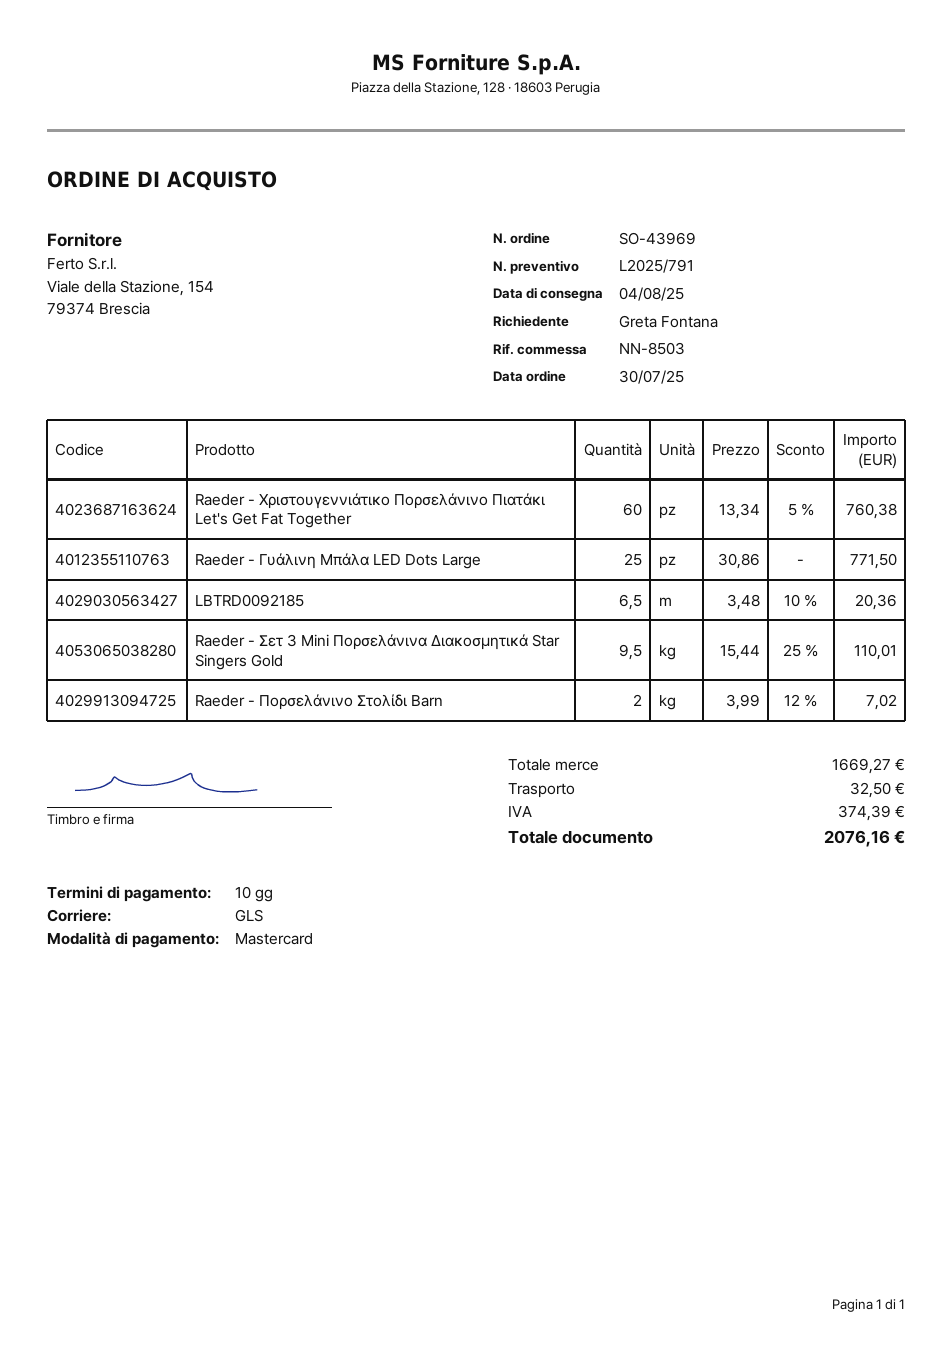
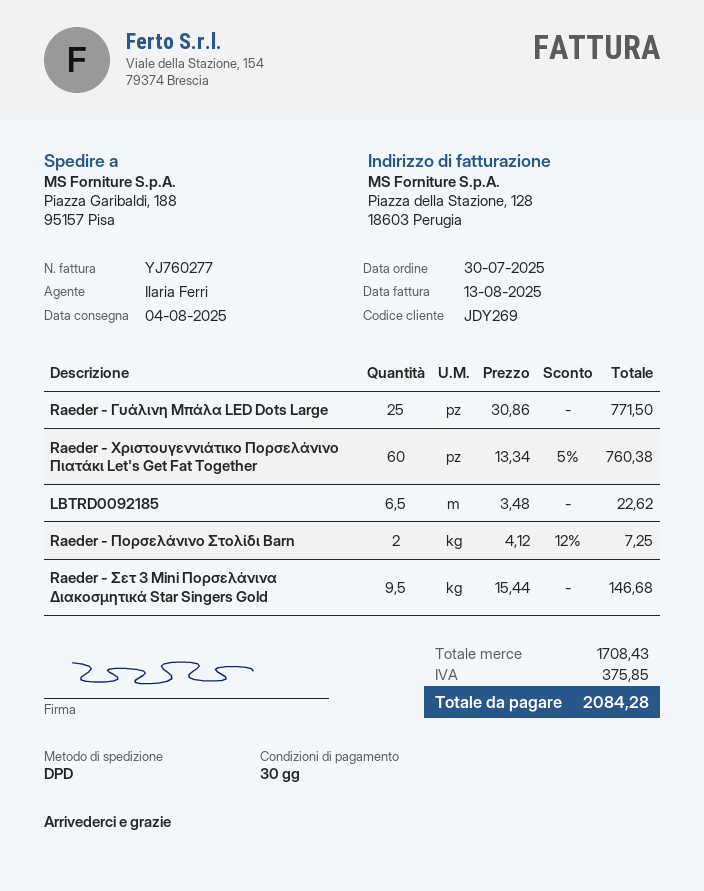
payment terms: 10 days -> 30 days
shipping method: GLS -> DPD
LBTRD0092185: 6.5 x 3.48 - 10% = 20.36 -> 6.5 x 3.48 = 22.62
Raeder - Σετ 3 Mini Πορσελάνινα Διακοσμητικά Star Singers Gold: 9.5 x 15.44 - 25% = 110.01 -> 9.5 x 15.44 = 146.68
Raeder - Πορσελάνινο Στολίδι Barn: 2 x 3.99 - 12% = 7.02 -> 2 x 4.12 - 12% = 7.25
subtotal: 1669.27 -> 1708.43
shipping: 32.50 -> none
tax: 374.39 -> 375.85
total: 2076.16 -> 2084.28

